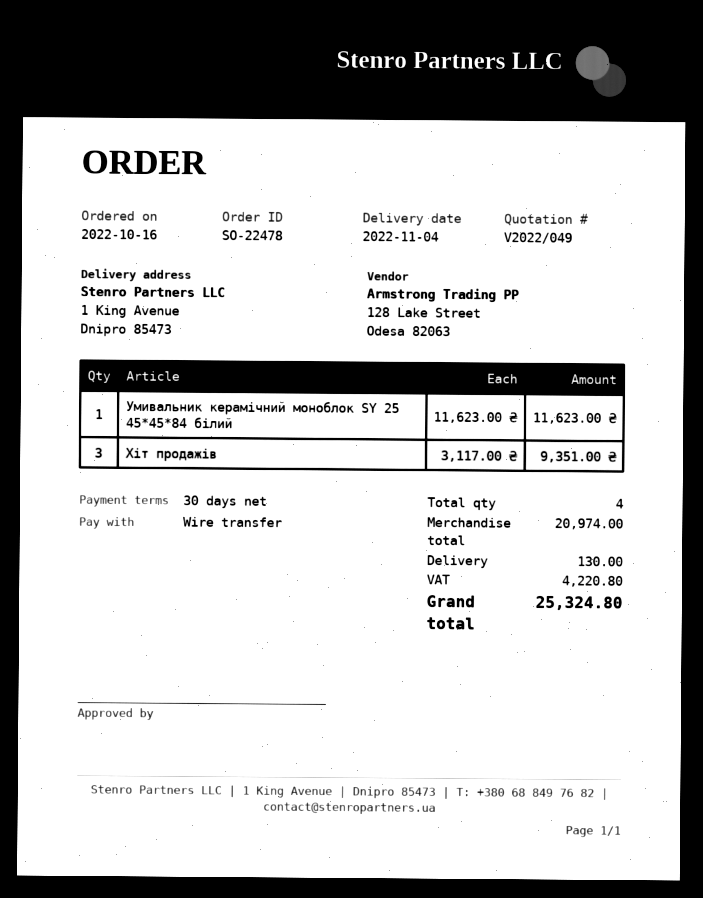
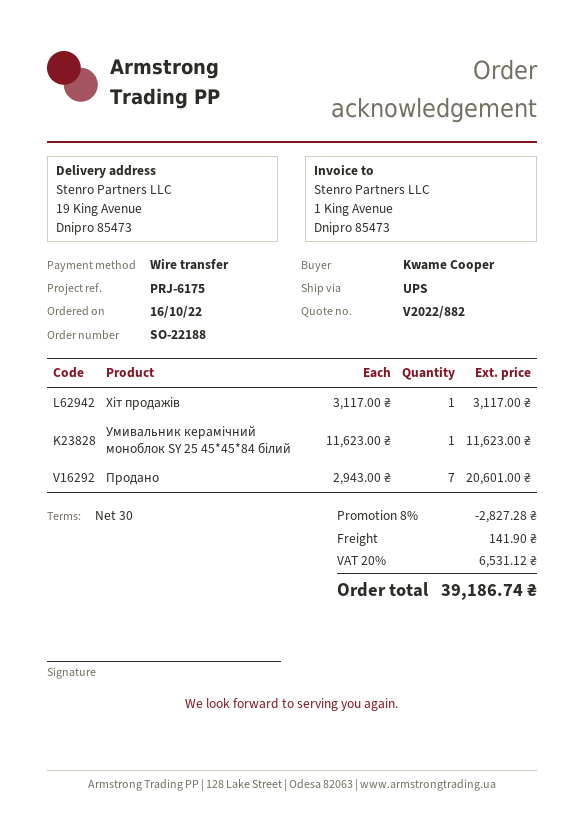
quote number: V2022/049 -> V2022/882
order number: SO-22478 -> SO-22188
ship to: 1 King Avenue, Dnipro 85473 -> 19 King Avenue, Dnipro 85473
Хіт продажів: 3 x 3117.00 = 9351.00 -> 1 x 3117.00 = 3117.00
Продано: none -> 7 x 2943.00 = 20601.00
discount: none -> 8% = 2827.28
shipping: 130.00 -> 141.90
tax: 4220.80 -> 6531.12
total: 25324.80 -> 39186.74

